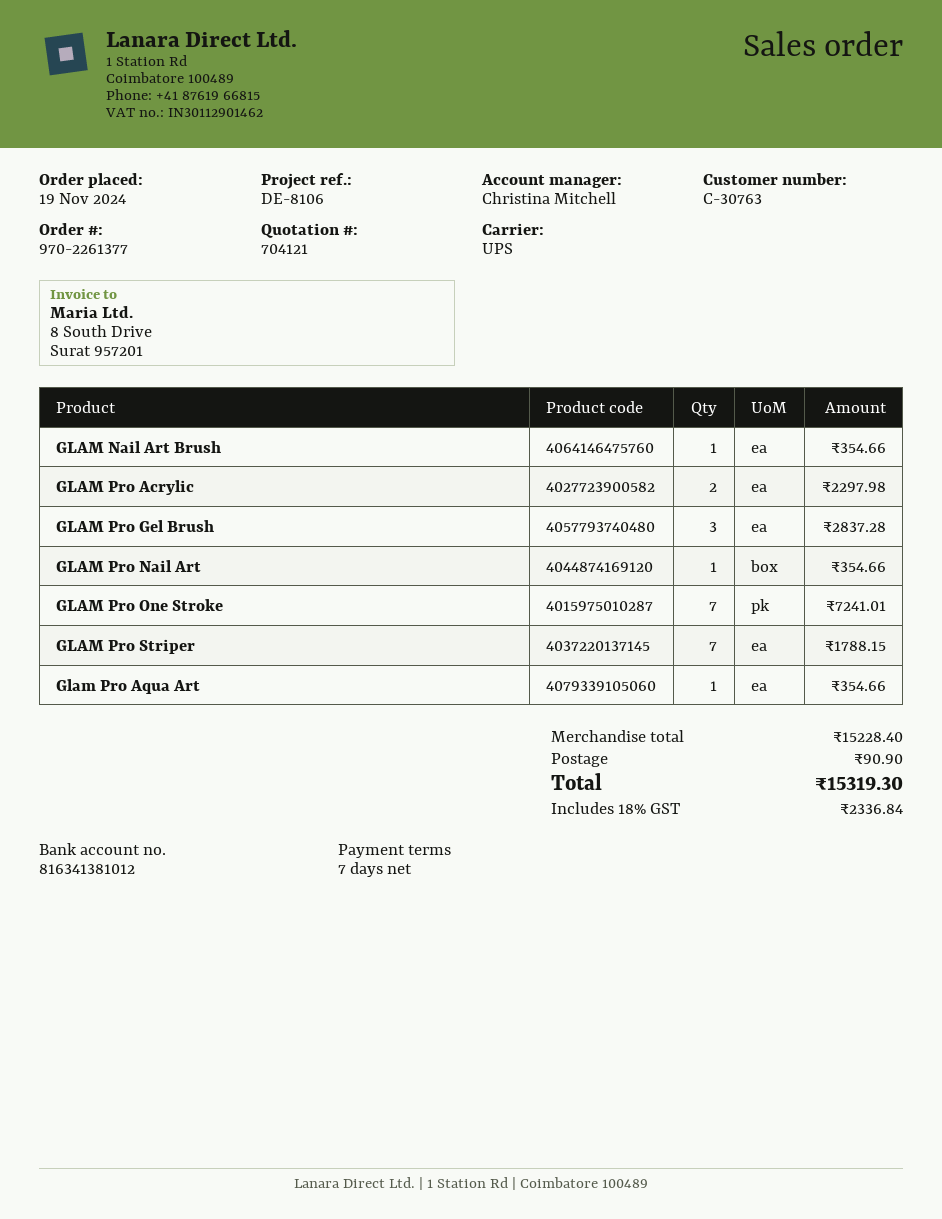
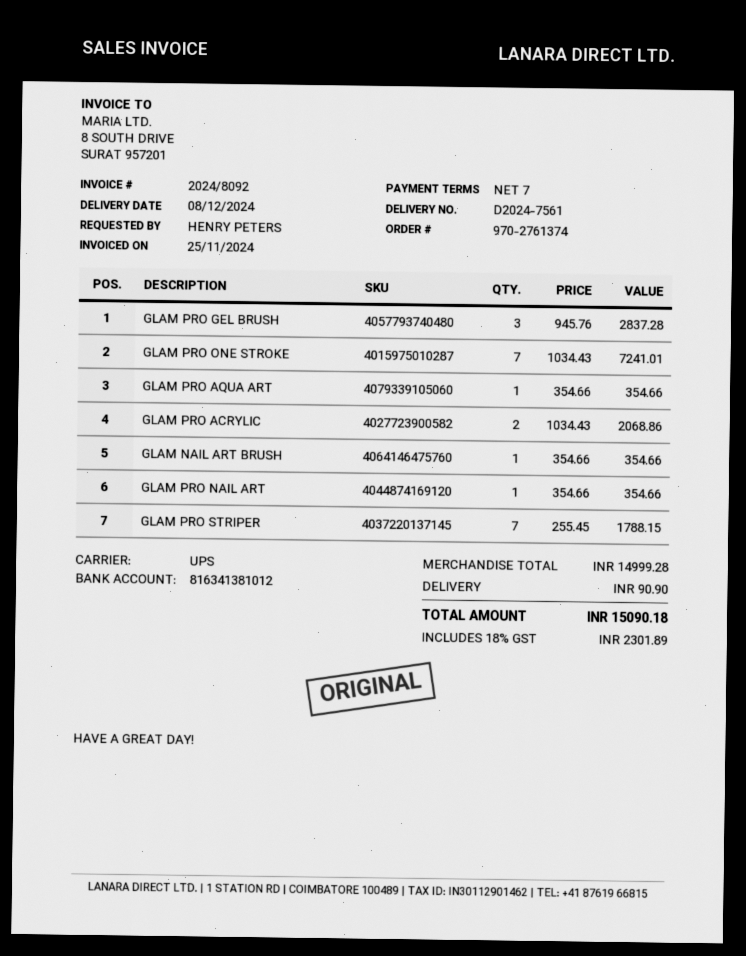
order number: 970-2261377 -> 970-2761374
GLAM Pro Acrylic: 2 for 2297.98 -> 2 for 2068.86
subtotal: 15228.40 -> 14999.28
tax: 18% = 2336.84 -> 18% = 2301.89
total: 15319.30 -> 15090.18

